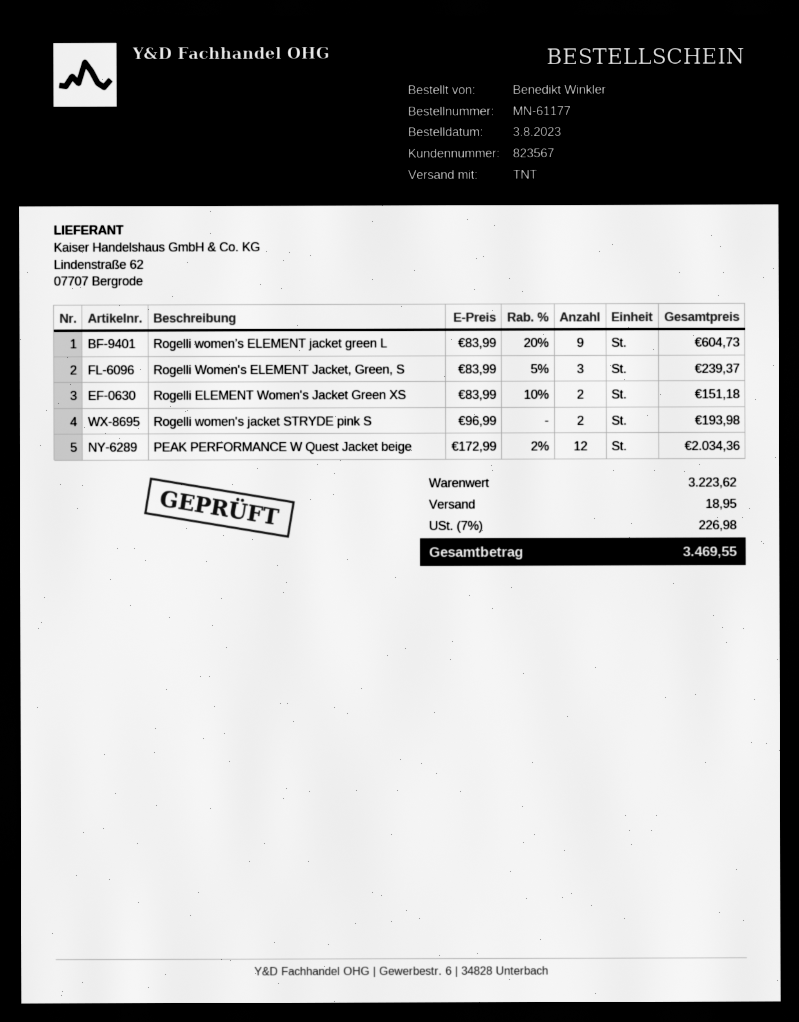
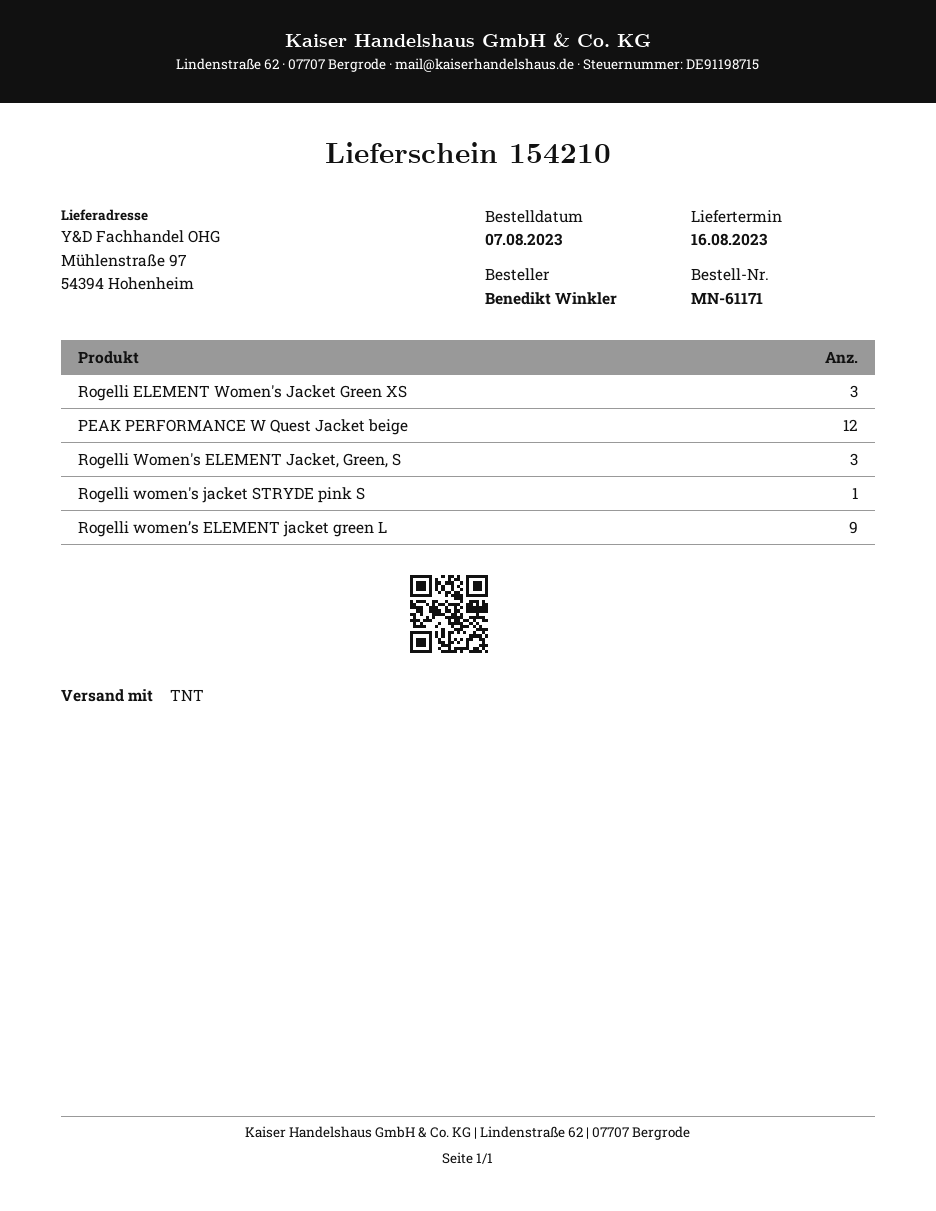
order number: MN-61177 -> MN-61171
order date: 2023-08-03 -> 2023-08-07
Rogelli ELEMENT Women's Jacket Green XS: 2 -> 3
Rogelli women's jacket STRYDE pink S: 2 -> 1

